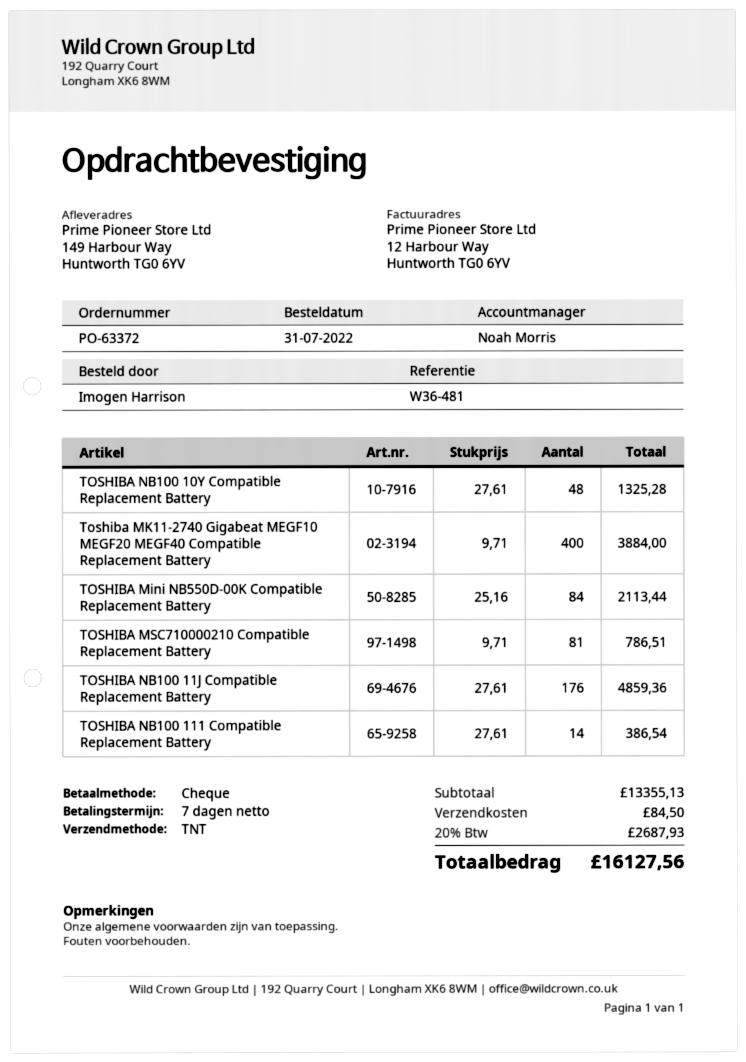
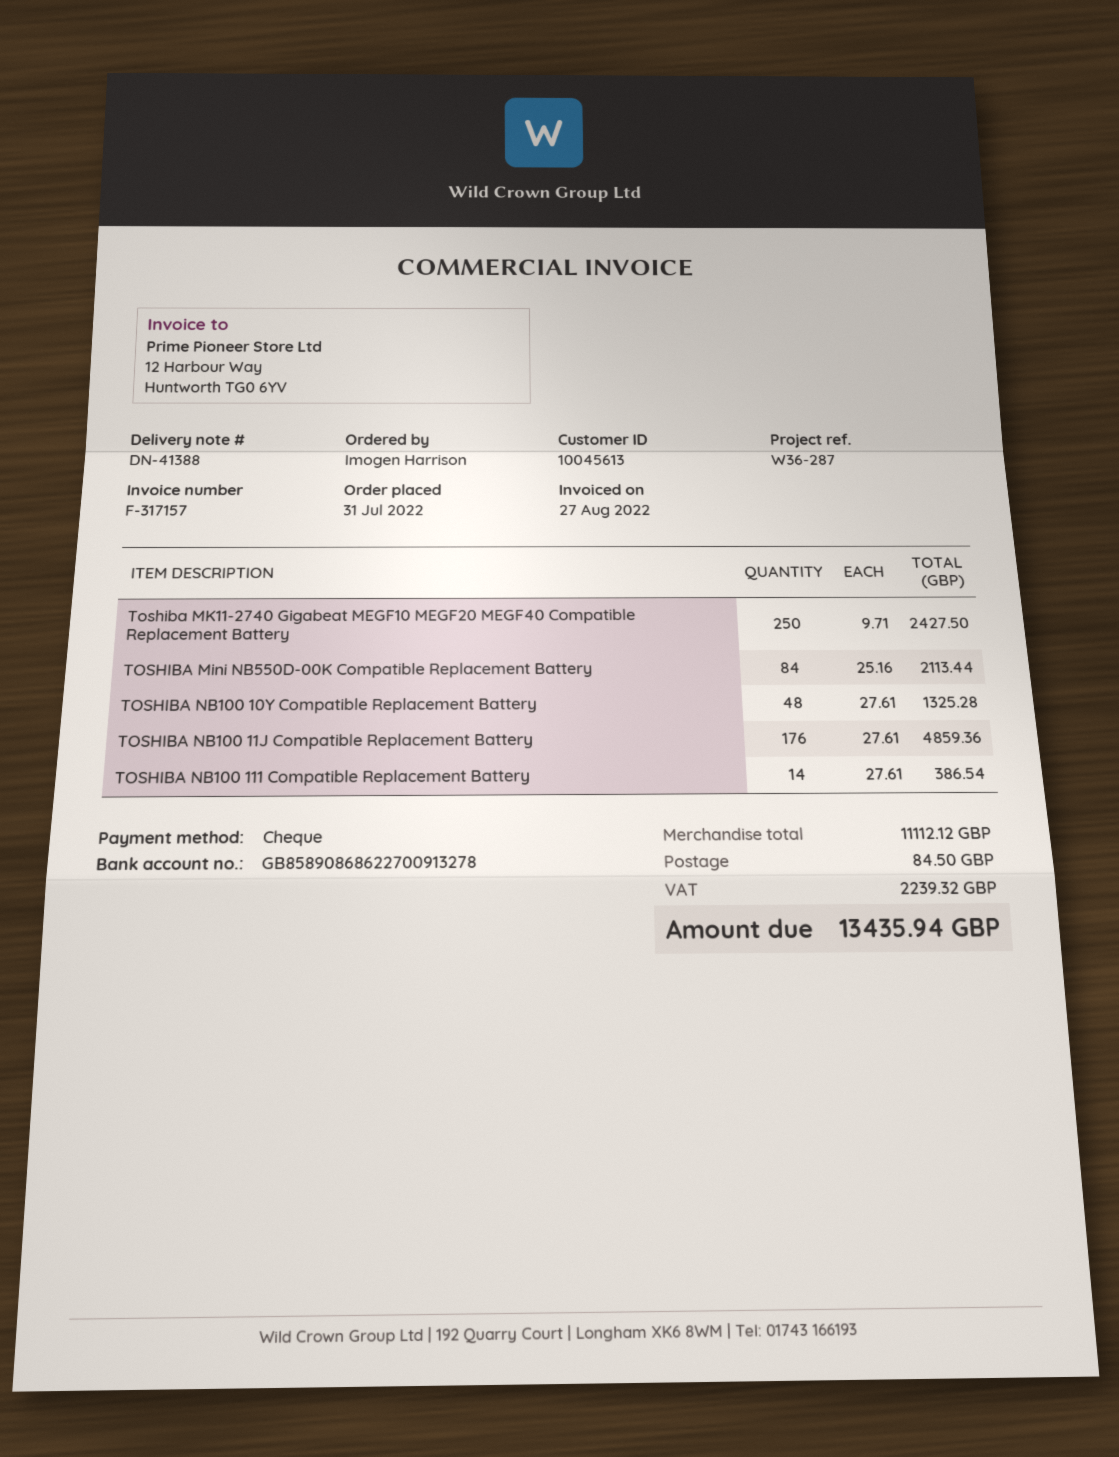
reference: W36-481 -> W36-287
Toshiba MK11-2740 Gigabeat MEGF10 MEGF20 MEGF40 Compatible Replacement Battery: 400 x 9.71 = 3884.00 -> 250 x 9.71 = 2427.50
TOSHIBA MSC710000210 Compatible Replacement Battery: 81 x 9.71 = 786.51 -> none
subtotal: 13355.13 -> 11112.12
tax: 2687.93 -> 2239.32
total: 16127.56 -> 13435.94

